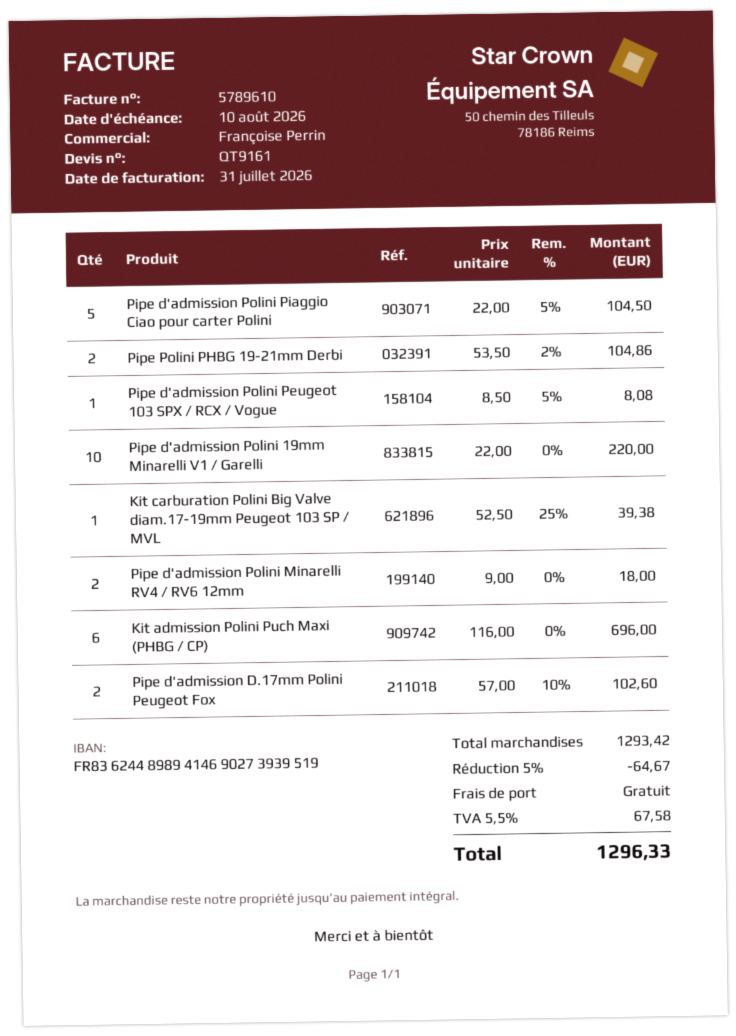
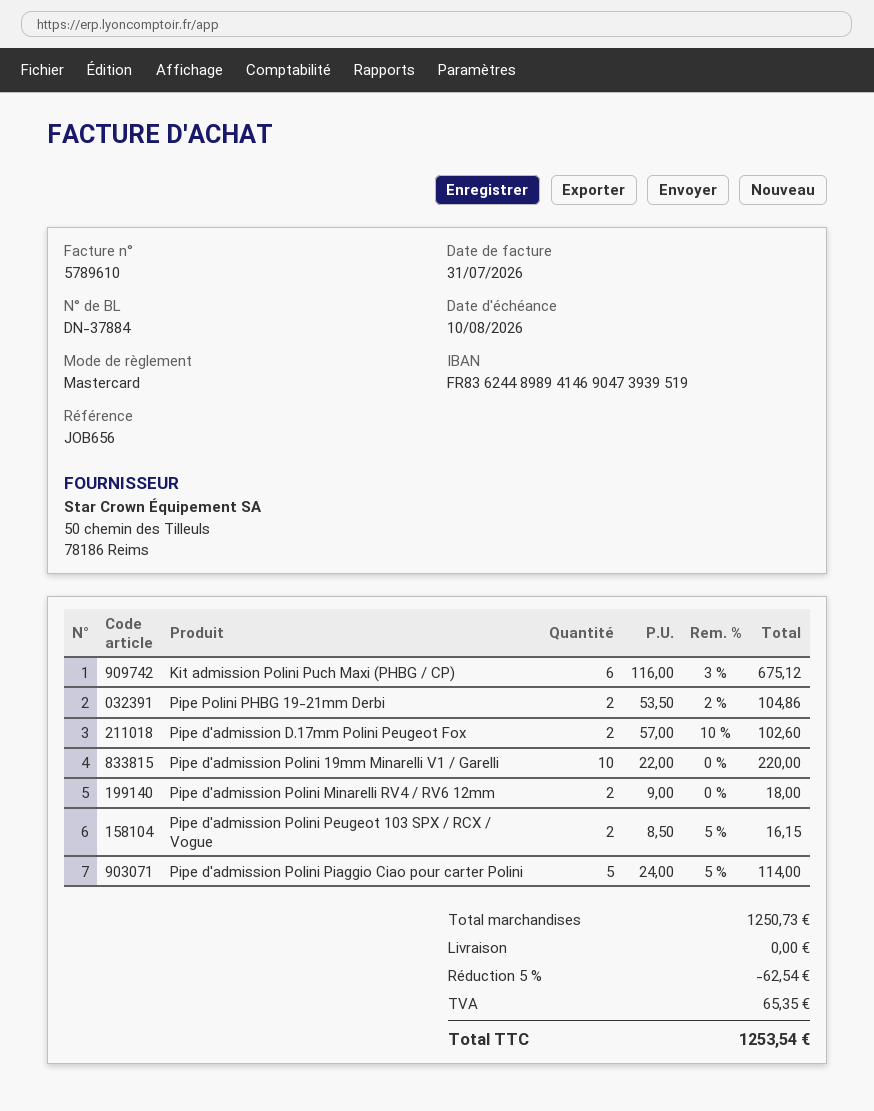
bank account: FR8362448989414690273939519 -> FR8362448989414690473939519
Pipe d'admission Polini Piaggio Ciao pour carter Polini: 5 x 22.00 - 5% = 104.50 -> 5 x 24.00 - 5% = 114.00
Pipe d'admission Polini Peugeot 103 SPX / RCX / Vogue: 1 x 8.50 - 5% = 8.08 -> 2 x 8.50 - 5% = 16.15
Kit carburation Polini Big Valve diam.17-19mm Peugeot 103 SP / MVL: 1 x 52.50 - 25% = 39.38 -> none
Kit admission Polini Puch Maxi (PHBG / CP): 6 x 116.00 = 696.00 -> 6 x 116.00 - 3% = 675.12
subtotal: 1293.42 -> 1250.73
discount: 5% = 64.67 -> 5% = 62.54
tax: 67.58 -> 65.35
total: 1296.33 -> 1253.54

